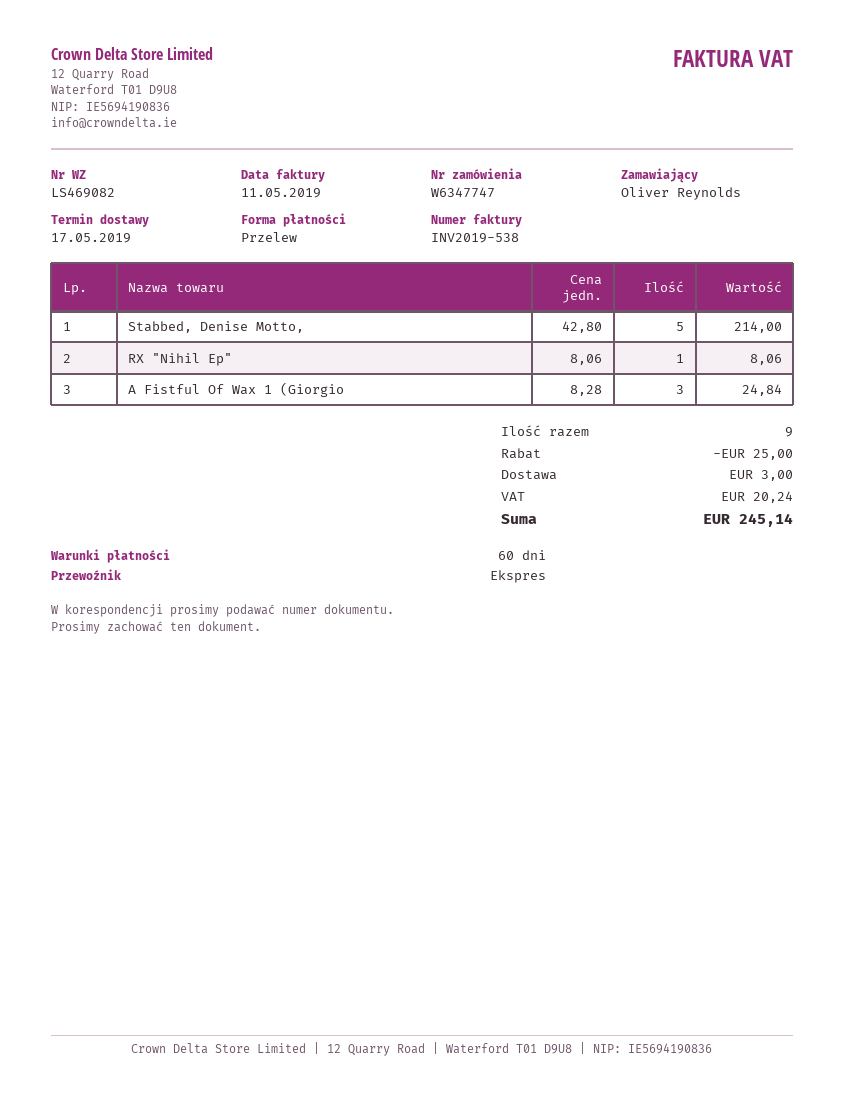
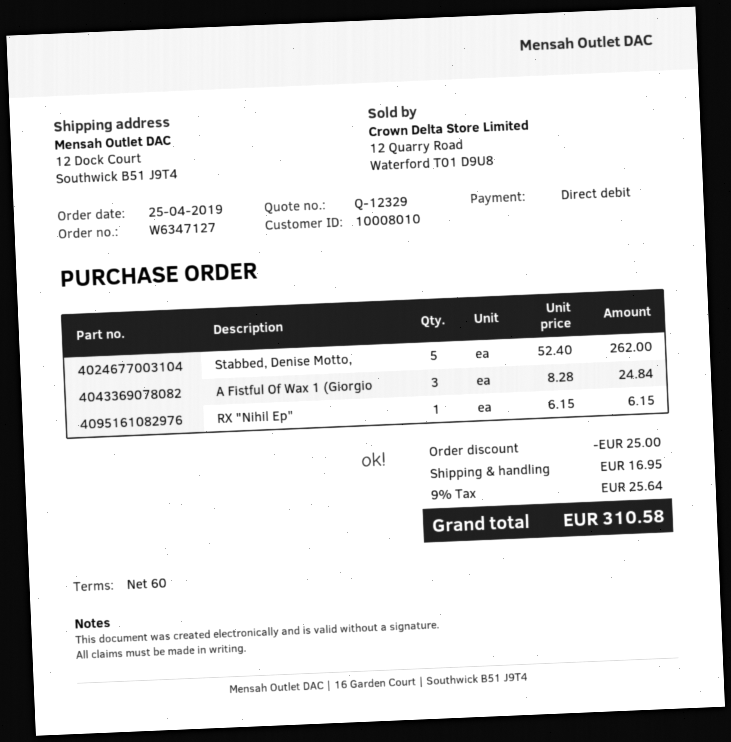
order number: W6347747 -> W6347127
payment method: bank transfer -> direct debit
Stabbed, Denise Motto,: 5 x 42.80 = 214.00 -> 5 x 52.40 = 262.00
RX "Nihil Ep": 1 x 8.06 = 8.06 -> 1 x 6.15 = 6.15
shipping: 3.00 -> 16.95
tax: 20.24 -> 25.64
total: 245.14 -> 310.58

